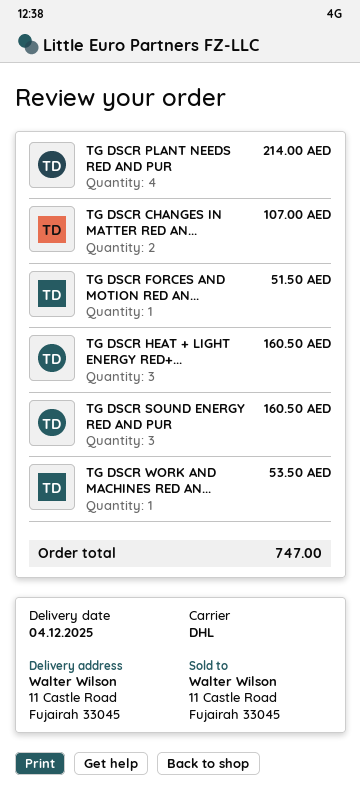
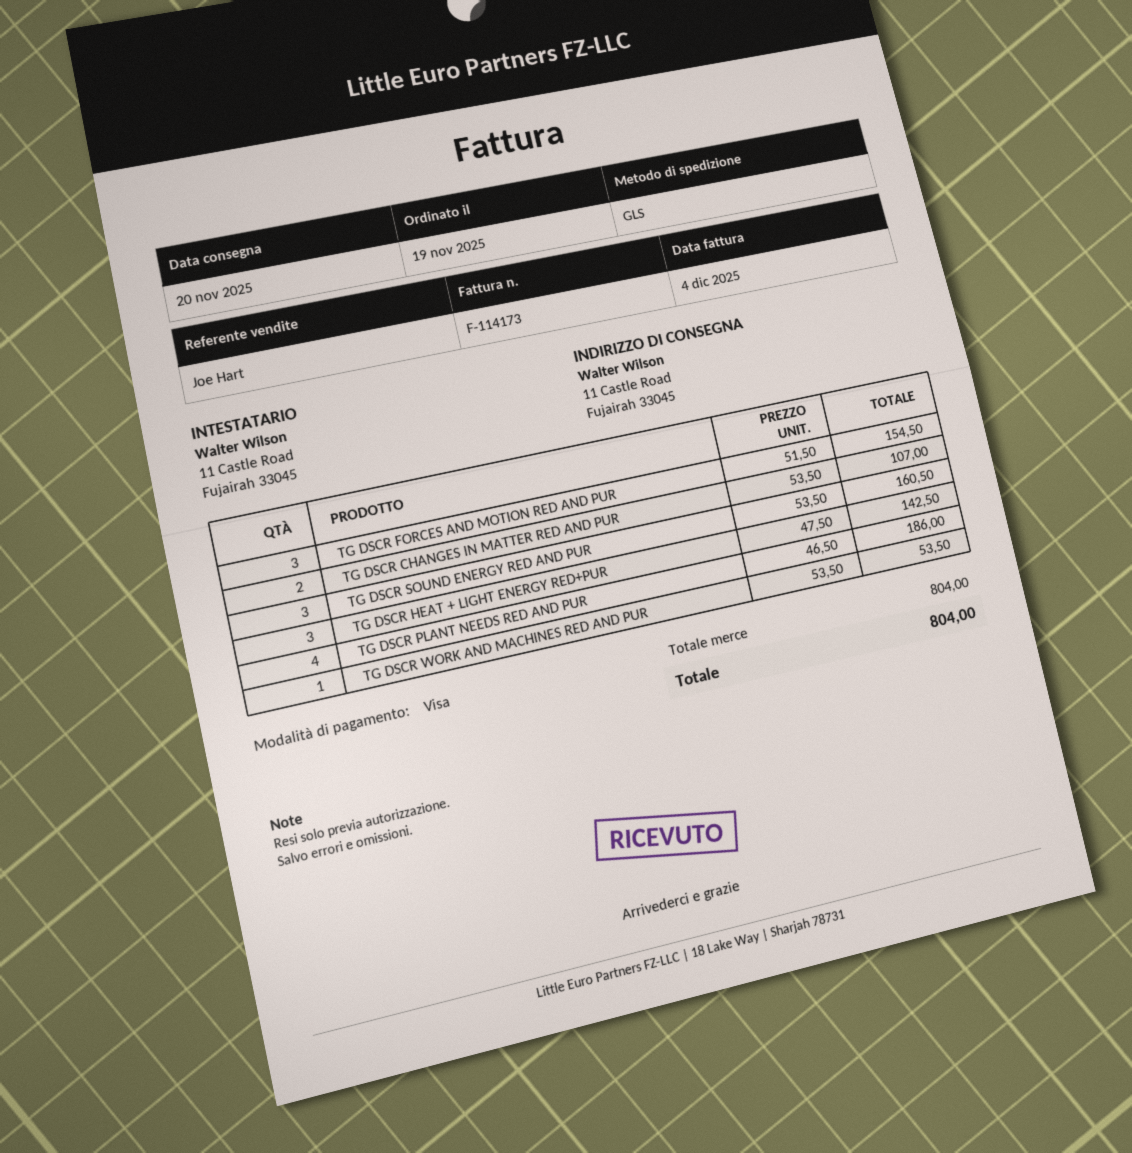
delivery date: 2025-12-04 -> 2025-11-20
shipping method: DHL -> GLS
TG DSCR PLANT NEEDS RED AND PUR: 4 for 214.00 -> 4 for 186.00
TG DSCR FORCES AND MOTION RED AN...: 1 for 51.50 -> 3 for 154.50
TG DSCR HEAT + LIGHT ENERGY RED+...: 3 for 160.50 -> 3 for 142.50
total: 747.00 -> 804.00

